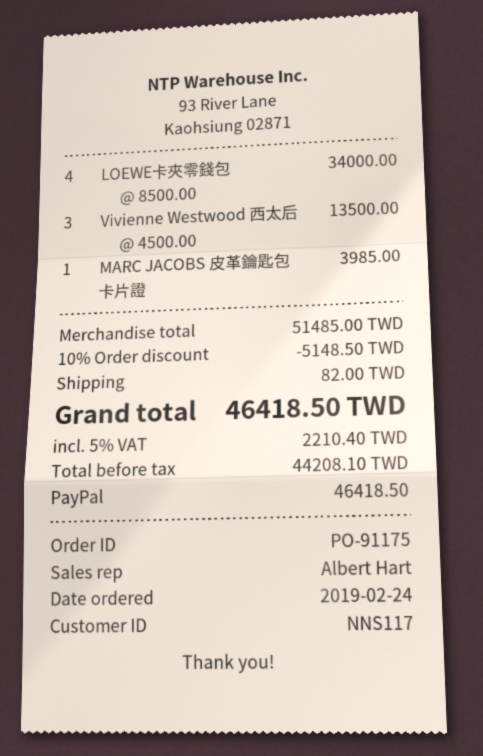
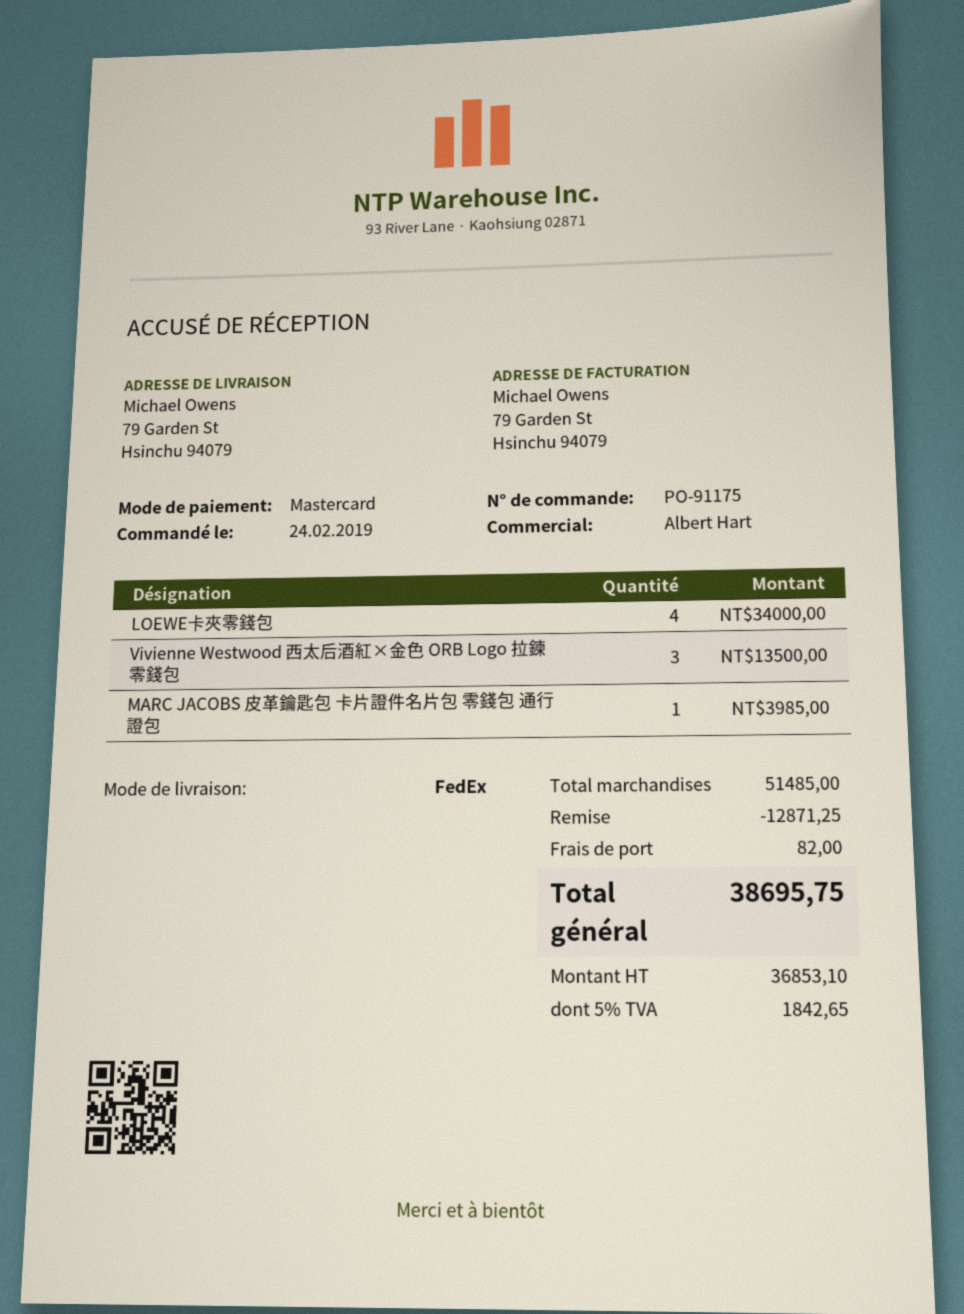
payment method: PayPal -> Mastercard
discount: 5148.50 -> 12871.25
net: 44208.10 -> 36853.10
tax: 5% = 2210.40 -> 5% = 1842.65
total: 46418.50 -> 38695.75

